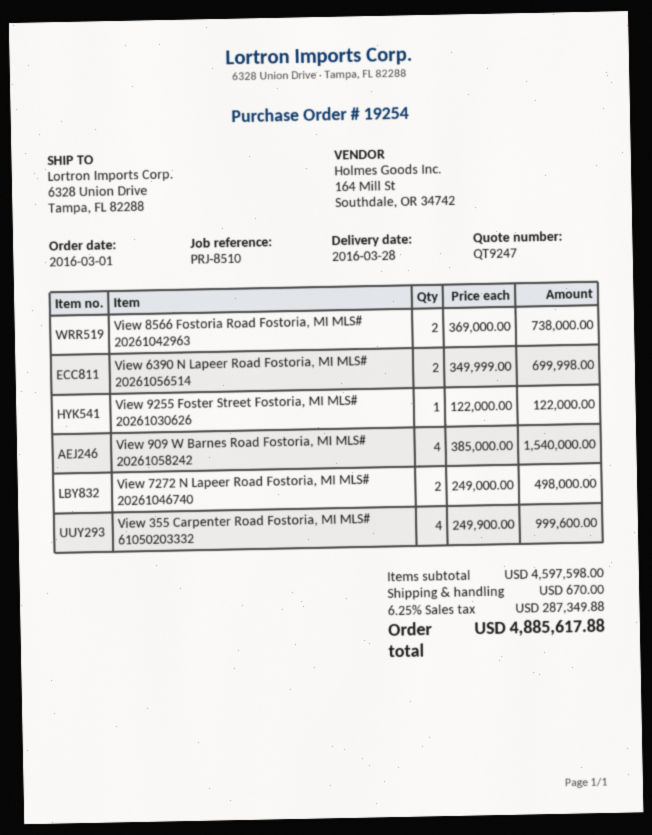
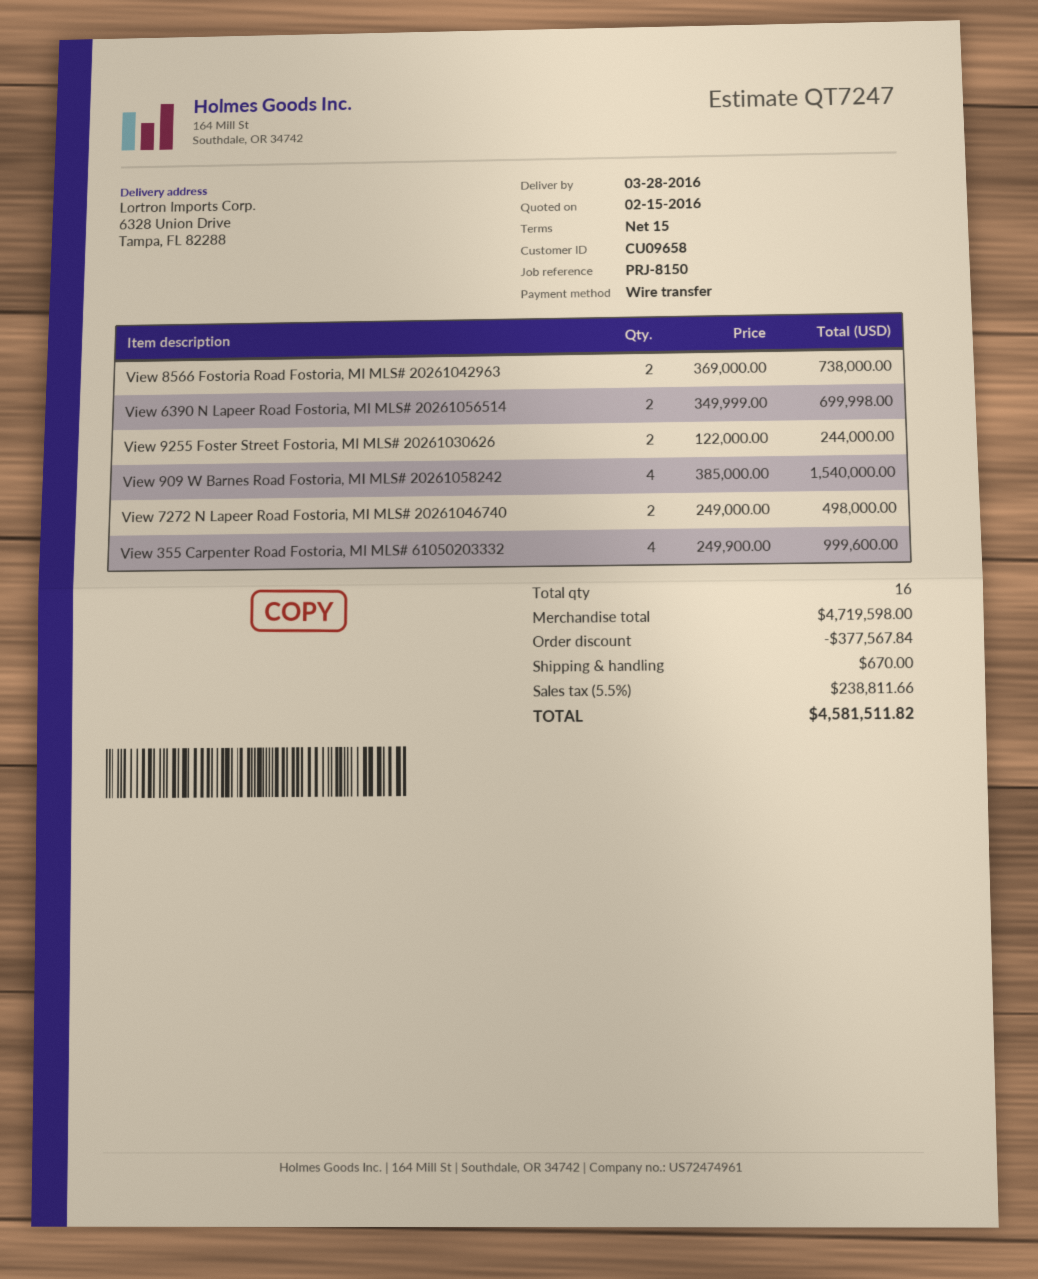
quote number: QT9247 -> QT7247
reference: PRJ-8510 -> PRJ-8150
View 9255 Foster Street Fostoria, MI MLS# 20261030626: 1 x 122000.00 = 122000.00 -> 2 x 122000.00 = 244000.00
subtotal: 4597598.00 -> 4719598.00
discount: none -> 377567.84
tax: 6.25% = 287349.88 -> 5.5% = 238811.66
total: 4885617.88 -> 4581511.82

